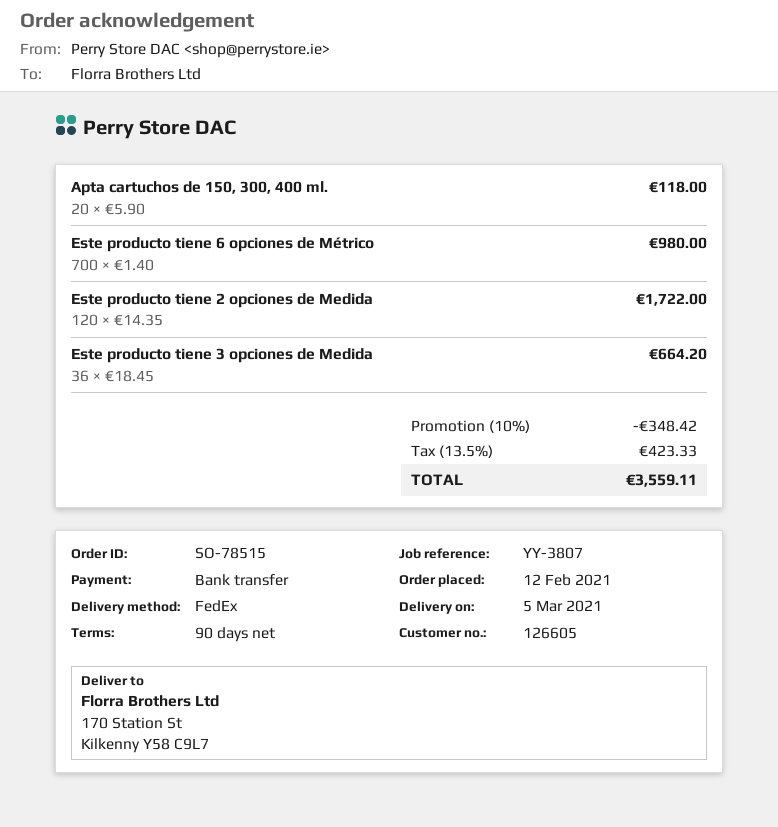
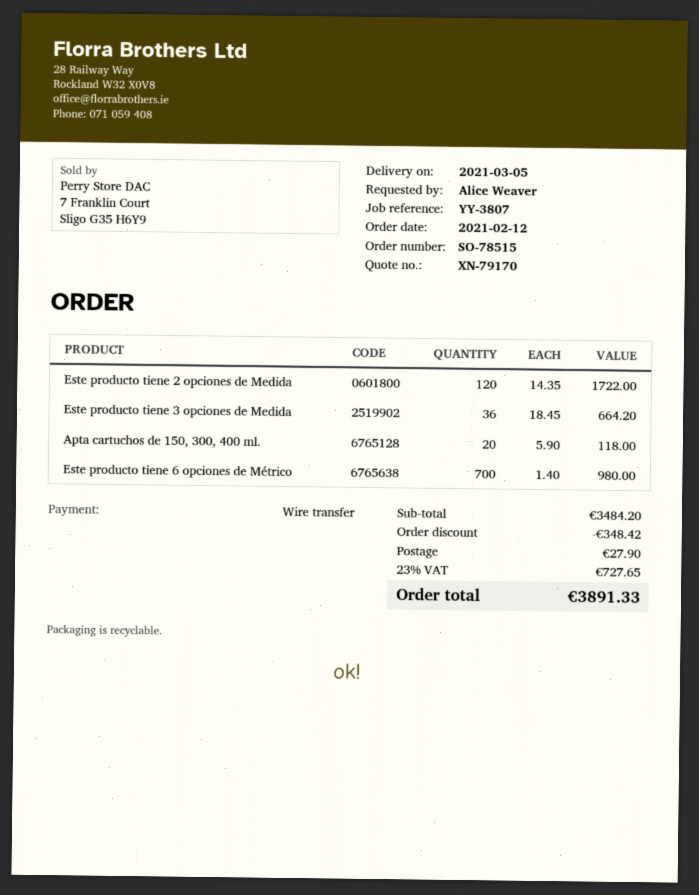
shipping: none -> 27.90
tax: 13.5% = 423.33 -> 23% = 727.65
total: 3559.11 -> 3891.33

